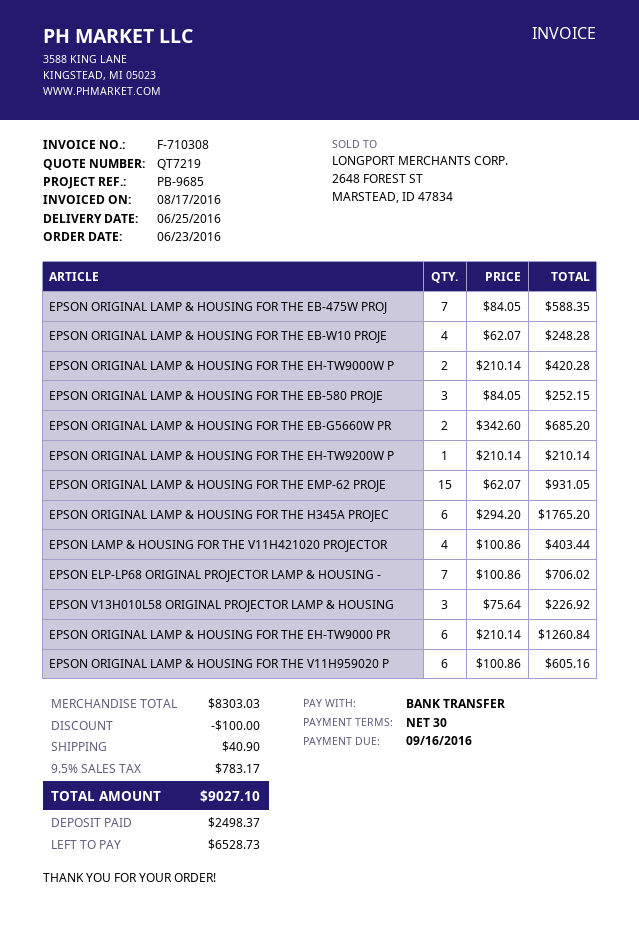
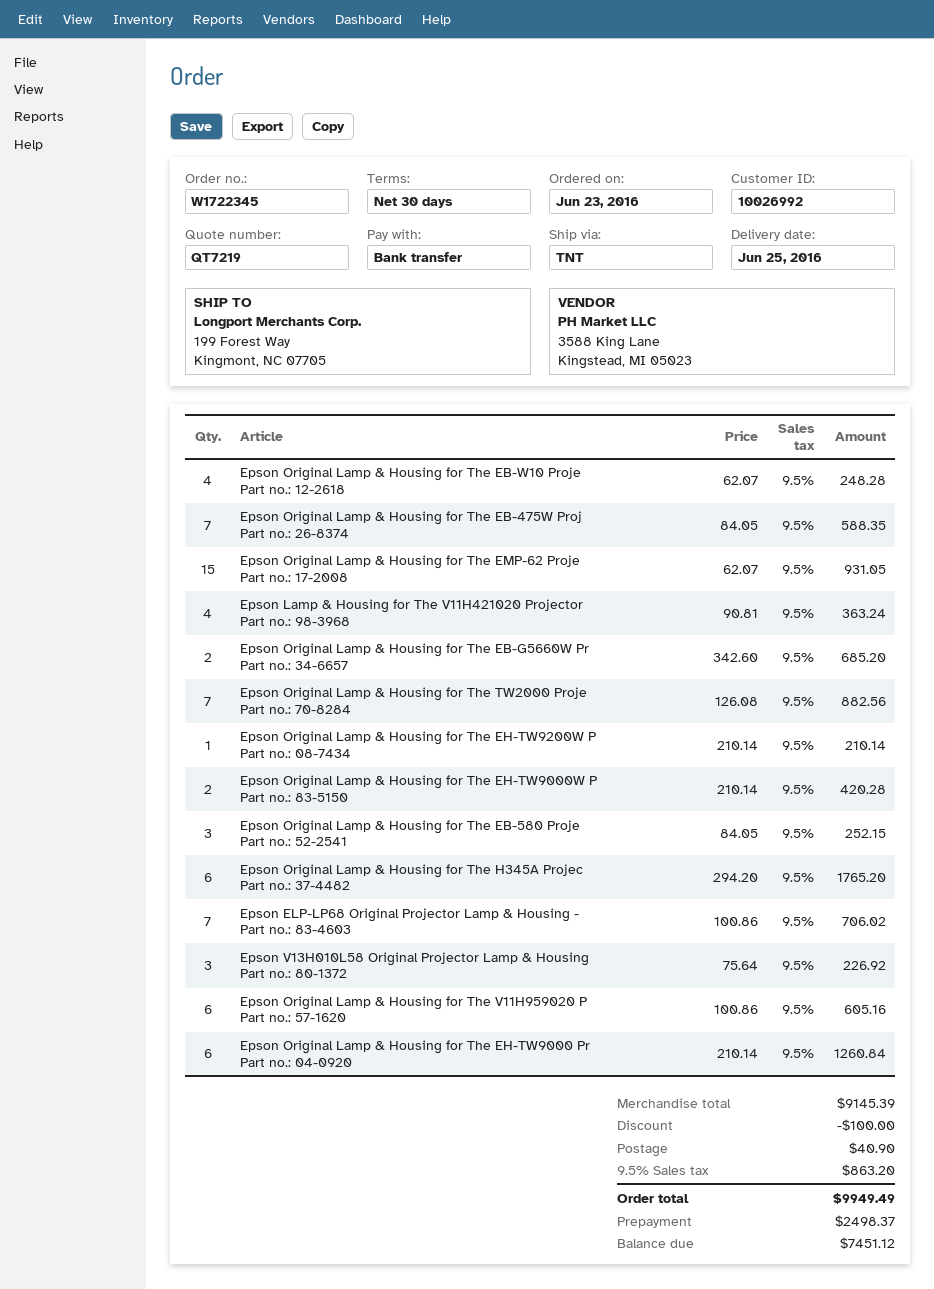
EPSON LAMP & HOUSING FOR THE V11H421020 PROJECTOR: 4 x 100.86 = 403.44 -> 4 x 90.81 = 363.24
Epson Original Lamp & Housing for The TW2000 Proje: none -> 7 x 126.08 = 882.56
subtotal: 8303.03 -> 9145.39
tax: 9.5% = 783.17 -> 9.5% = 863.20
total: 9027.10 -> 9949.49
balance: 6528.73 -> 7451.12

